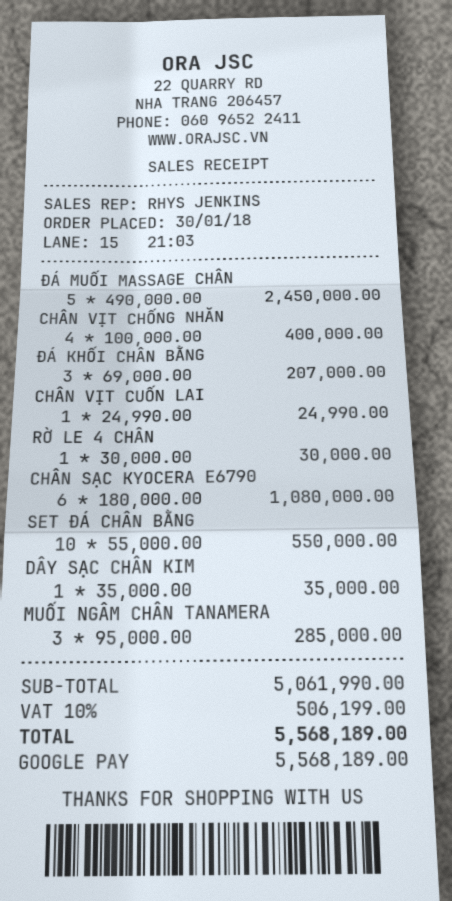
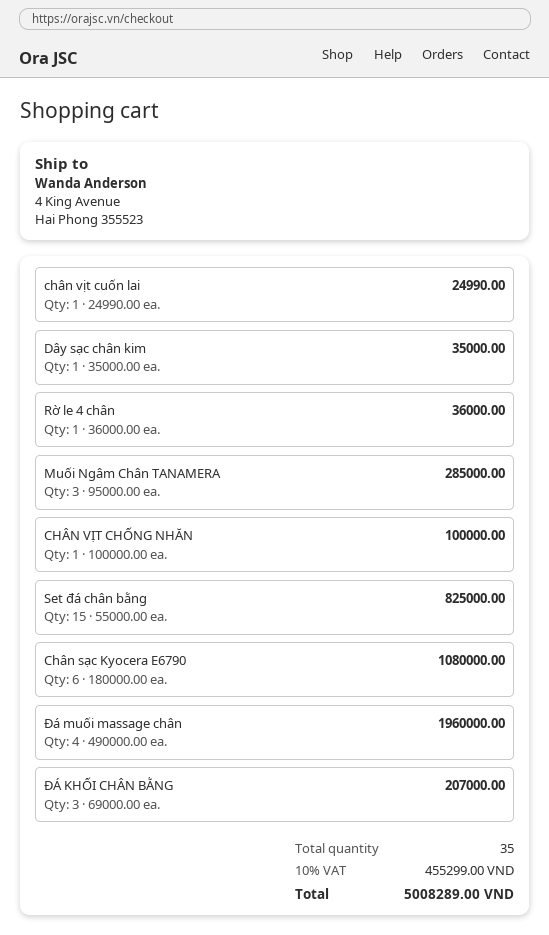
ĐÁ MUỐI MASSAGE CHÂN: 5 x 490000.00 = 2450000.00 -> 4 x 490000.00 = 1960000.00
CHÂN VỊT CHỐNG NHĂN: 4 x 100000.00 = 400000.00 -> 1 x 100000.00 = 100000.00
RỜ LE 4 CHÂN: 1 x 30000.00 = 30000.00 -> 1 x 36000.00 = 36000.00
SET ĐÁ CHÂN BẰNG: 10 x 55000.00 = 550000.00 -> 15 x 55000.00 = 825000.00
tax: 10% = 506199.00 -> 10% = 455299.00
total: 5568189.00 -> 5008289.00

